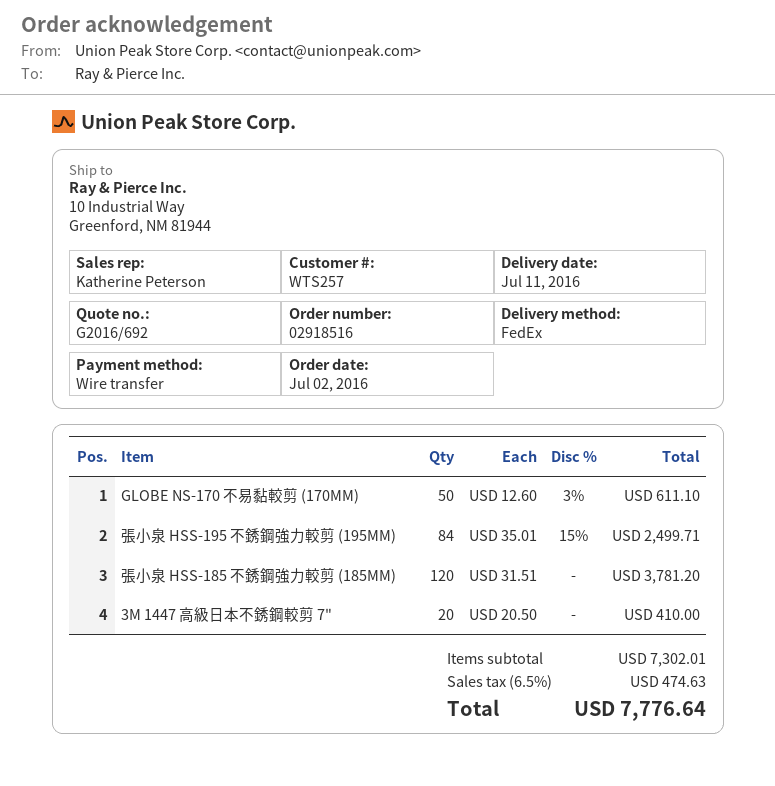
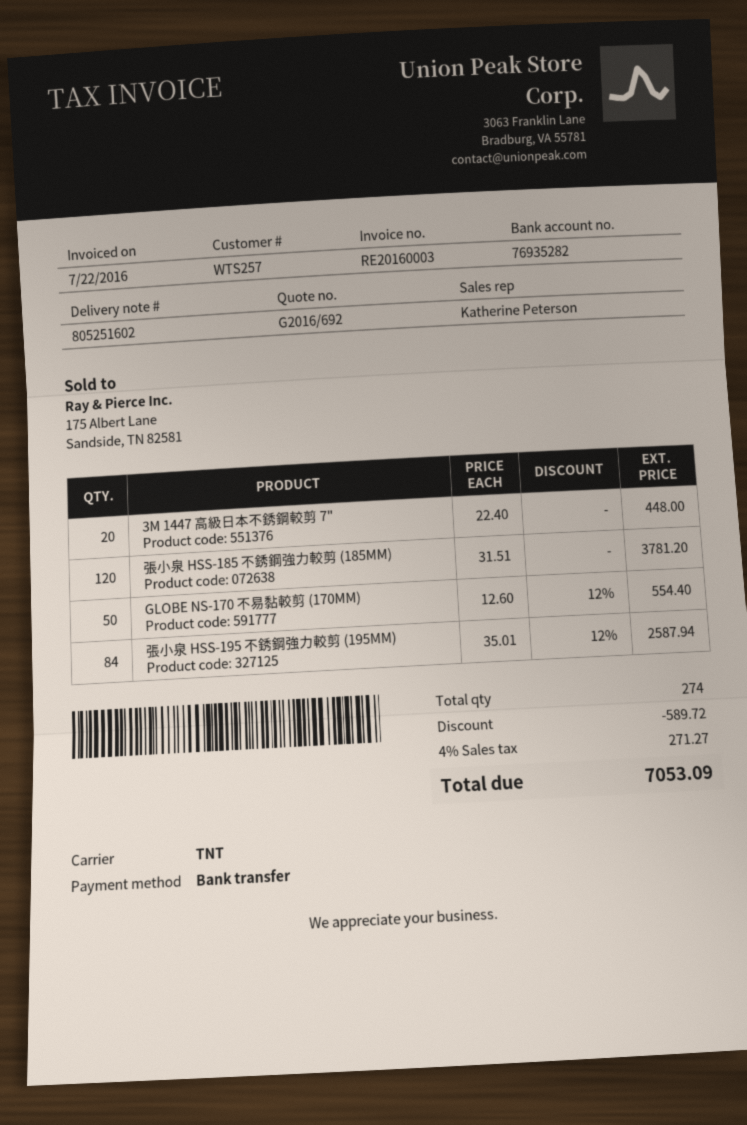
shipping method: FedEx -> TNT
GLOBE NS-170 不易黏較剪 (170MM): 50 x 12.60 - 3% = 611.10 -> 50 x 12.60 - 12% = 554.40
張小泉 HSS-195 不銹鋼強力較剪 (195MM): 84 x 35.01 - 15% = 2499.71 -> 84 x 35.01 - 12% = 2587.94
3M 1447 高級日本不銹鋼較剪 7": 20 x 20.50 = 410.00 -> 20 x 22.40 = 448.00
discount: none -> 589.72
tax: 6.5% = 474.63 -> 4% = 271.27
total: 7776.64 -> 7053.09

